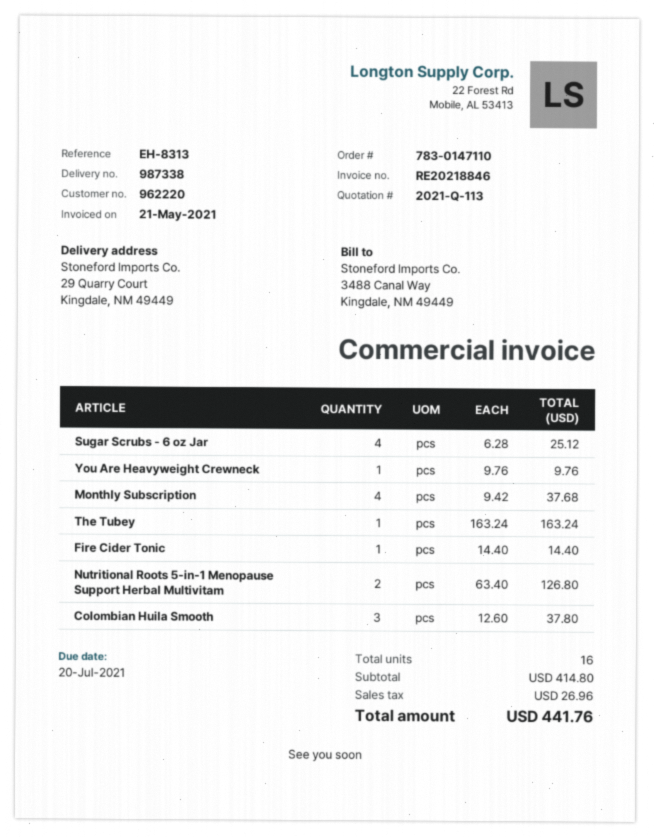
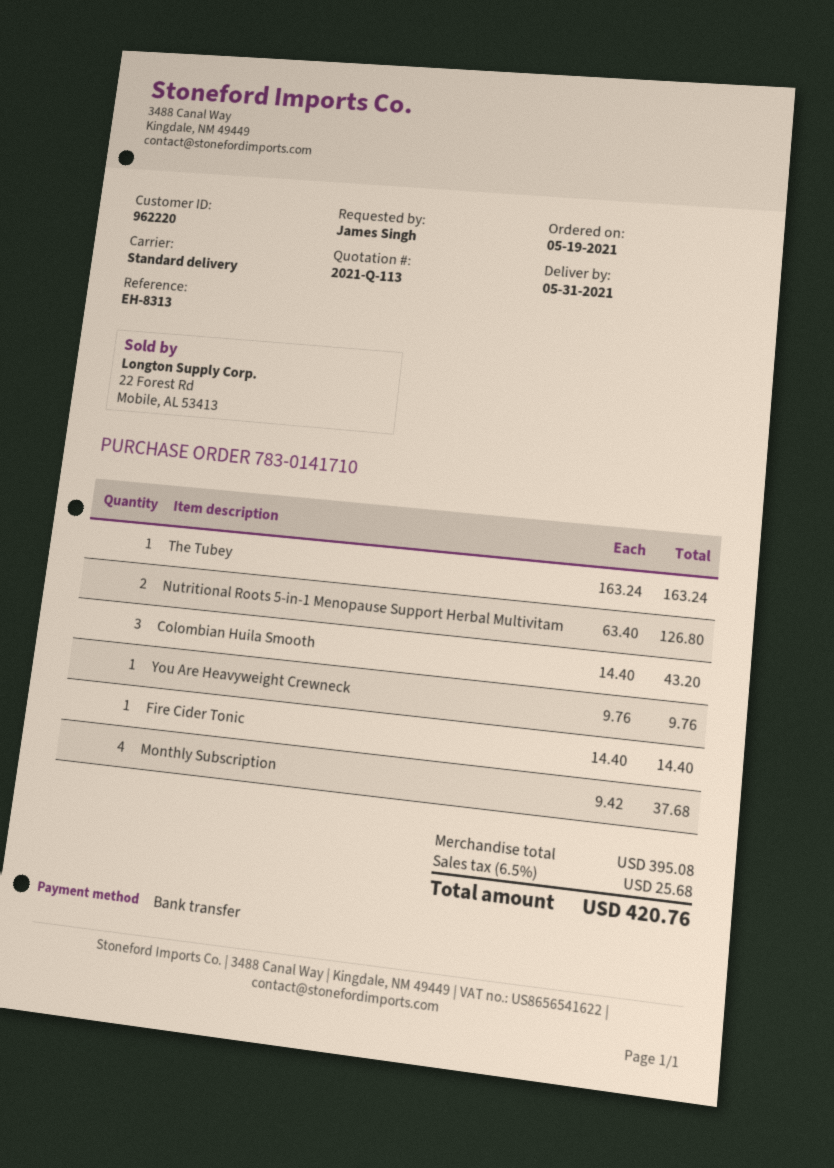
order number: 783-0147110 -> 783-0141710
Sugar Scrubs - 6 oz Jar: 4 x 6.28 = 25.12 -> none
Colombian Huila Smooth: 3 x 12.60 = 37.80 -> 3 x 14.40 = 43.20
subtotal: 414.80 -> 395.08
tax: 26.96 -> 25.68
total: 441.76 -> 420.76

